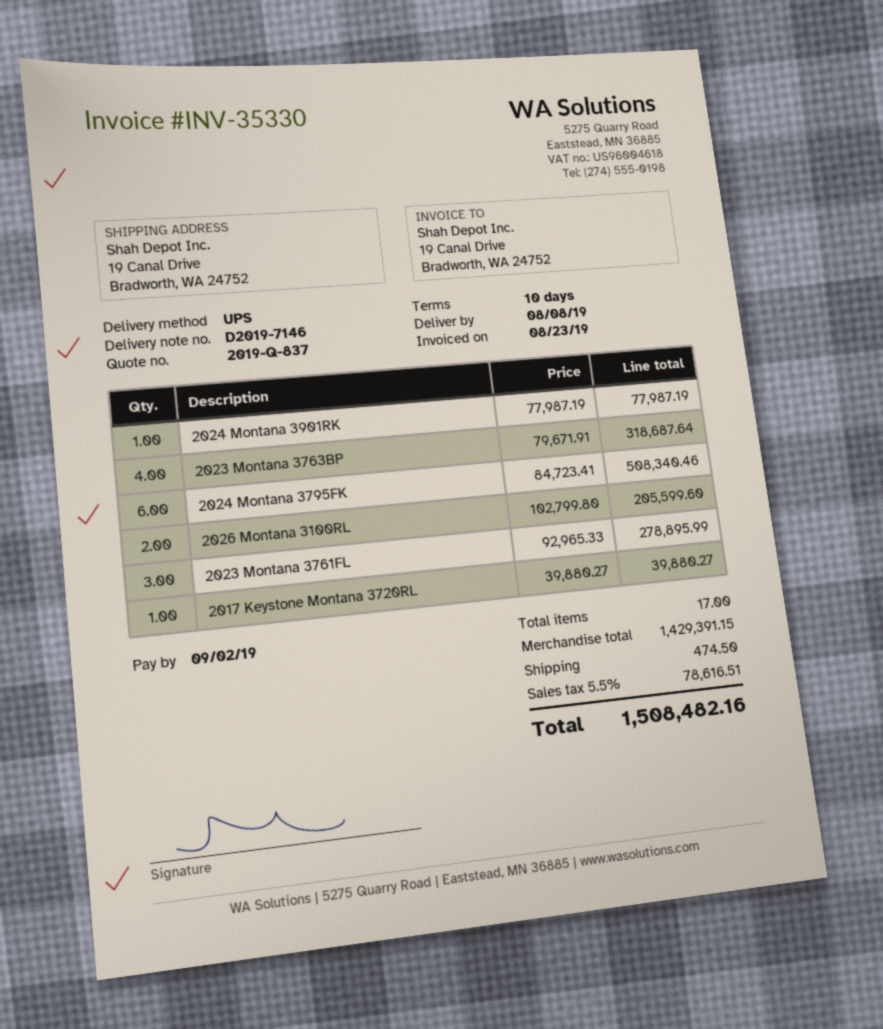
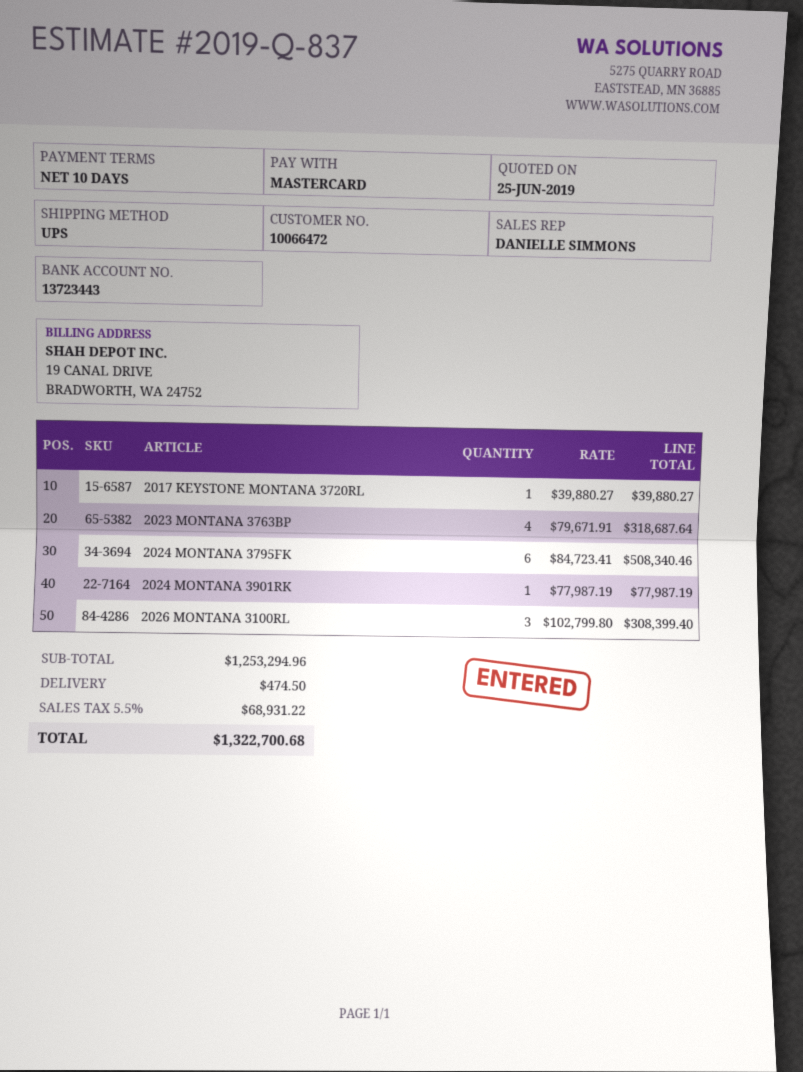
2026 Montana 3100RL: 2 x 102799.80 = 205599.60 -> 3 x 102799.80 = 308399.40
2023 Montana 3761FL: 3 x 92965.33 = 278895.99 -> none
subtotal: 1429391.15 -> 1253294.96
tax: 5.5% = 78616.51 -> 5.5% = 68931.22
total: 1508482.16 -> 1322700.68

